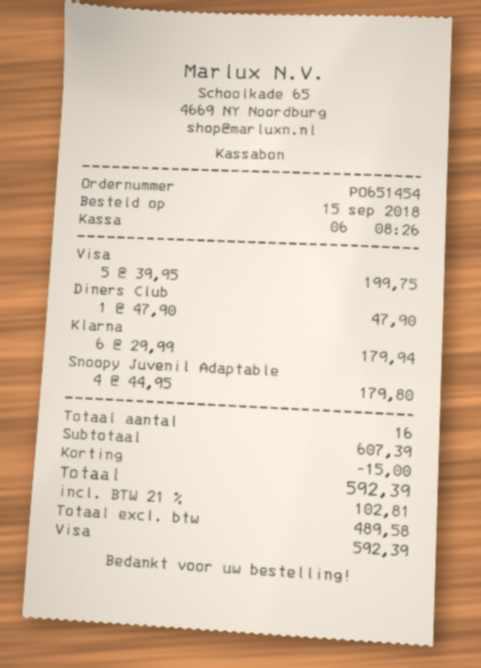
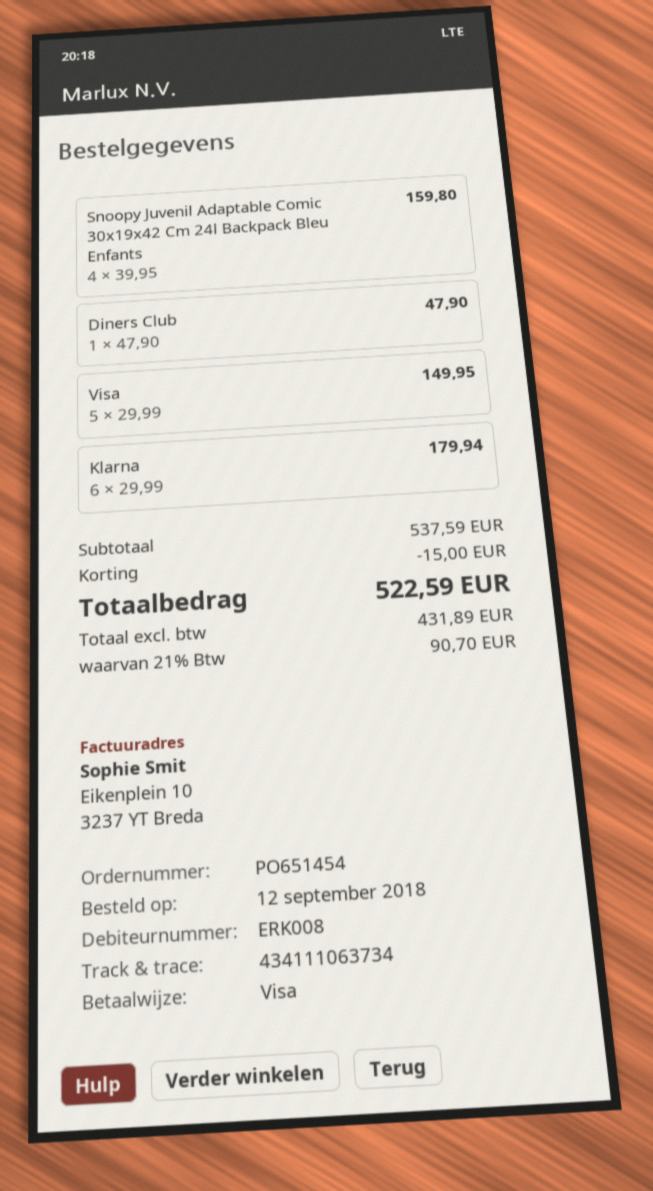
order date: 2018-09-15 -> 2018-09-12
Visa: 5 x 39.95 = 199.75 -> 5 x 29.99 = 149.95
Snoopy Juvenil Adaptable: 4 x 44.95 = 179.80 -> 4 x 39.95 = 159.80
subtotal: 607.39 -> 537.59
net: 489.58 -> 431.89
tax: 21% = 102.81 -> 21% = 90.70
total: 592.39 -> 522.59

